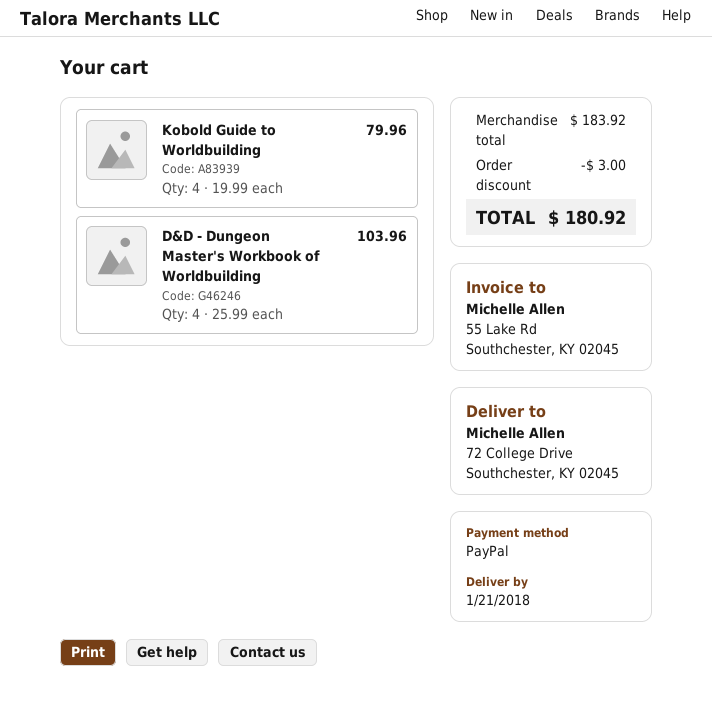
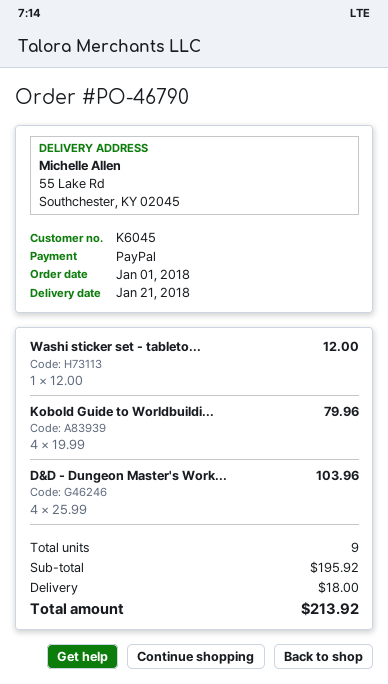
ship to: 72 College Drive, Southchester, KY 02045 -> 55 Lake Rd, Southchester, KY 02045
Washi sticker set - tableto...: none -> 1 x 12.00 = 12.00
subtotal: 183.92 -> 195.92
discount: 3.00 -> none
shipping: none -> 18.00
total: 180.92 -> 213.92

